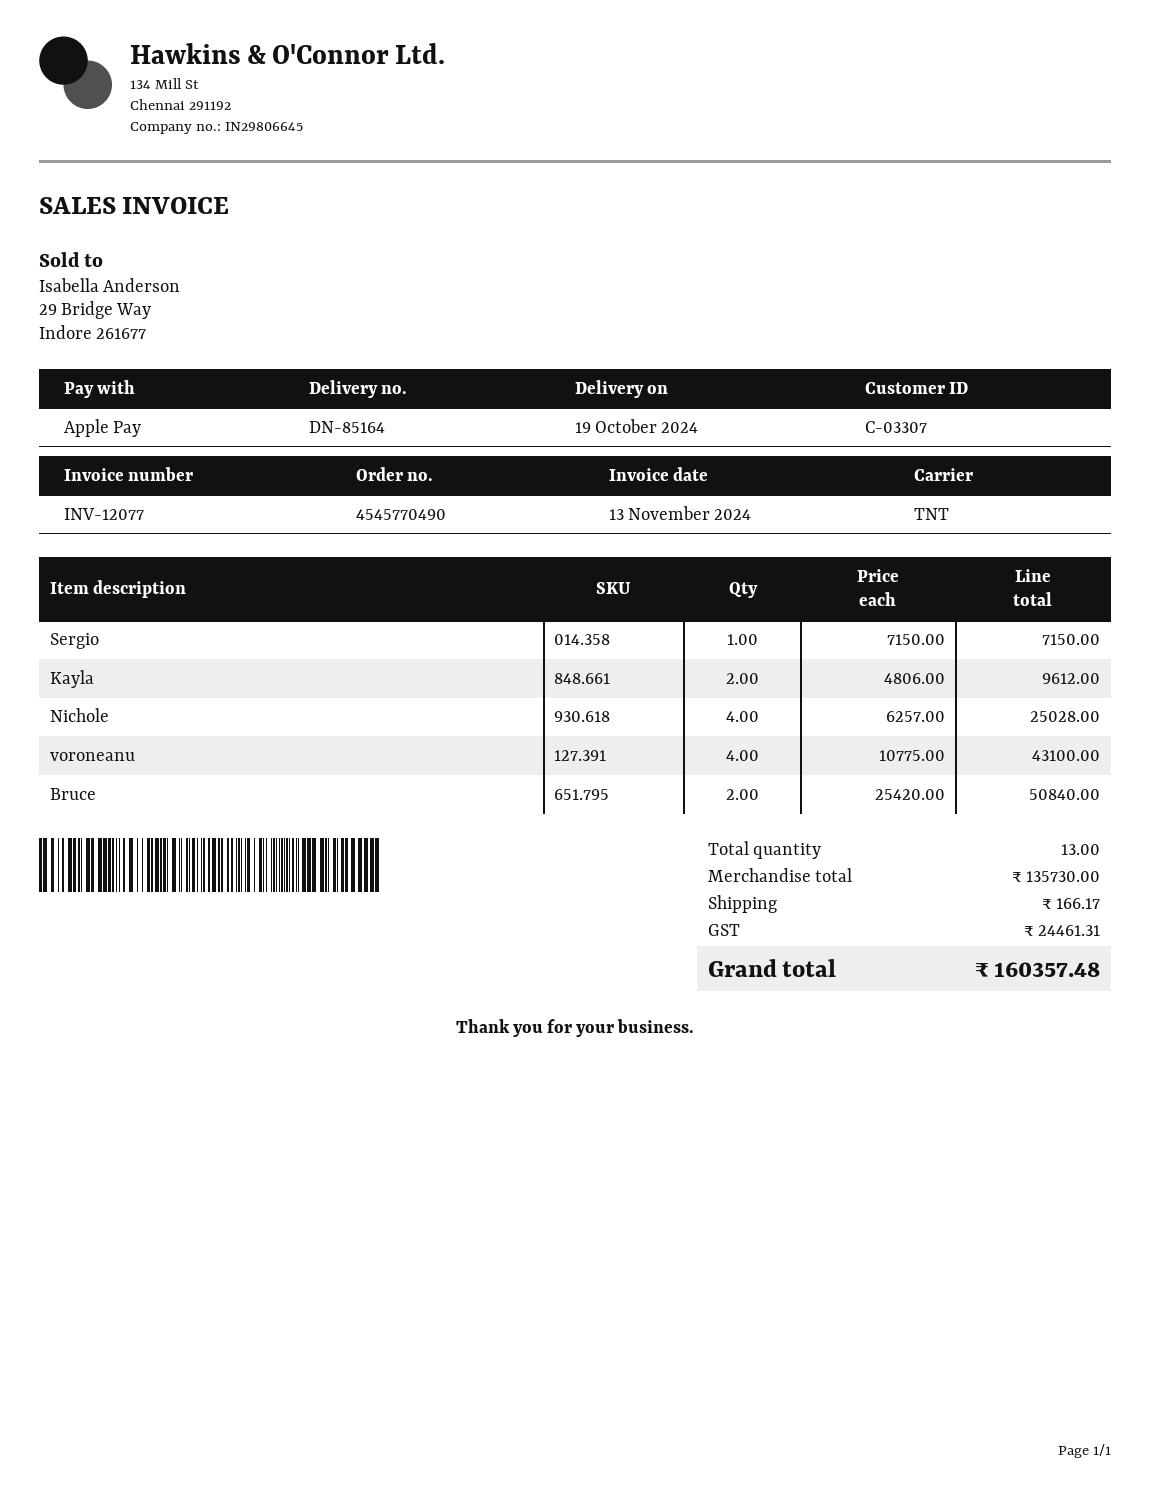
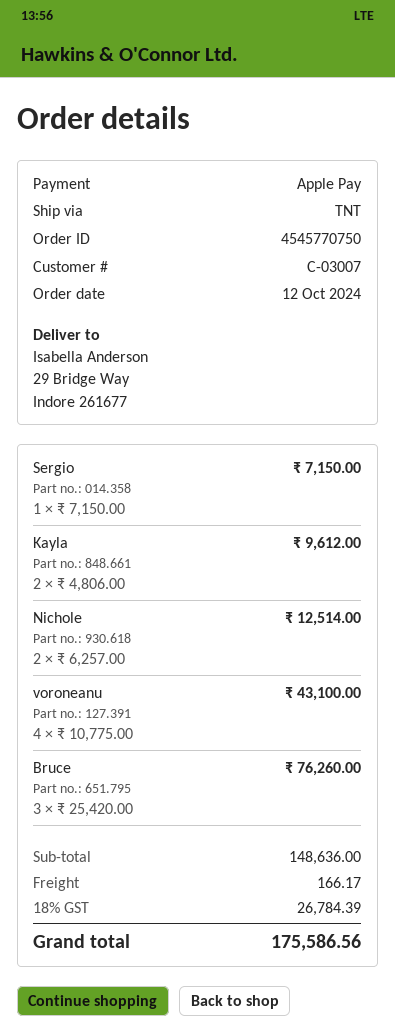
order number: 4545770490 -> 4545770750
customer number: C-03307 -> C-03007
Nichole: 4 x 6257.00 = 25028.00 -> 2 x 6257.00 = 12514.00
Bruce: 2 x 25420.00 = 50840.00 -> 3 x 25420.00 = 76260.00
subtotal: 135730.00 -> 148636.00
tax: 24461.31 -> 26784.39
total: 160357.48 -> 175586.56

